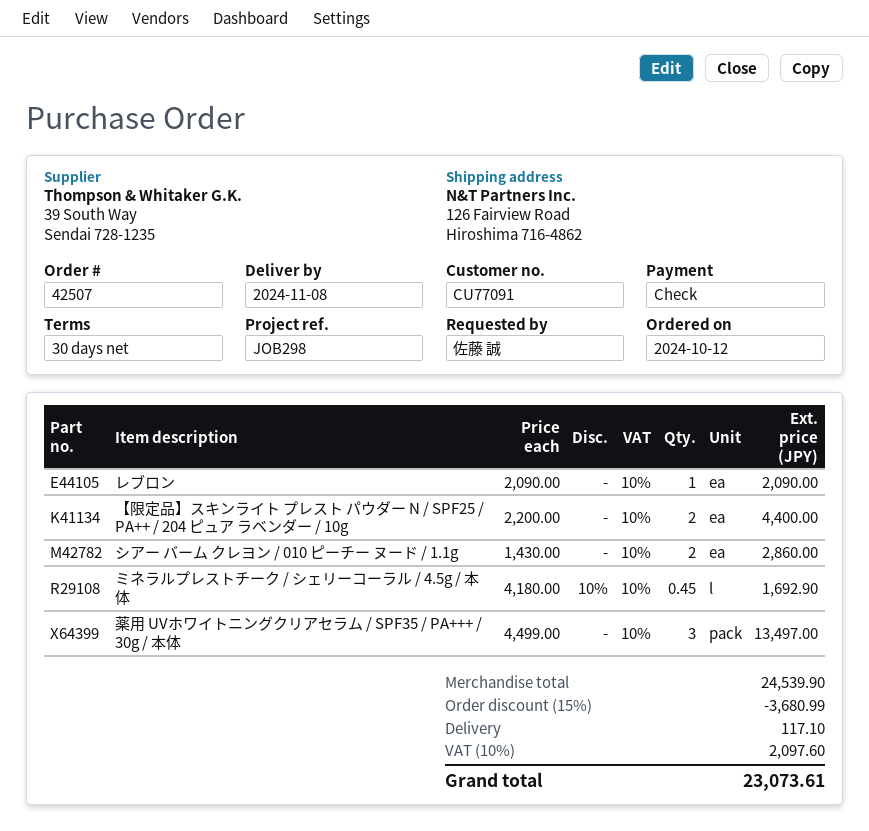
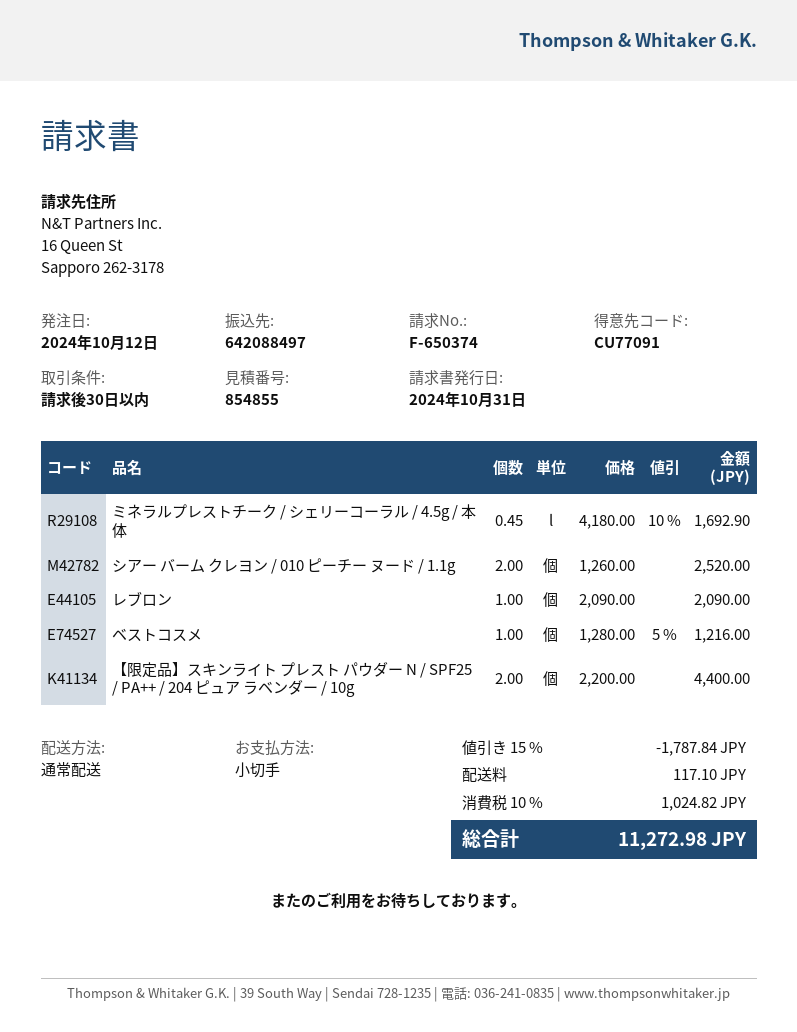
シアー バーム クレヨン / 010 ピーチー ヌード / 1.1g: 2 x 1430.00 = 2860.00 -> 2 x 1260.00 = 2520.00
薬用 UVホワイトニングクリアセラム / SPF35 / PA+++ / 30g / 本体: 3 x 4499.00 = 13497.00 -> none
ベストコスメ: none -> 1 x 1280.00 - 5% = 1216.00
discount: 15% = 3680.99 -> 15% = 1787.84
tax: 10% = 2097.60 -> 10% = 1024.82
total: 23073.61 -> 11272.98

